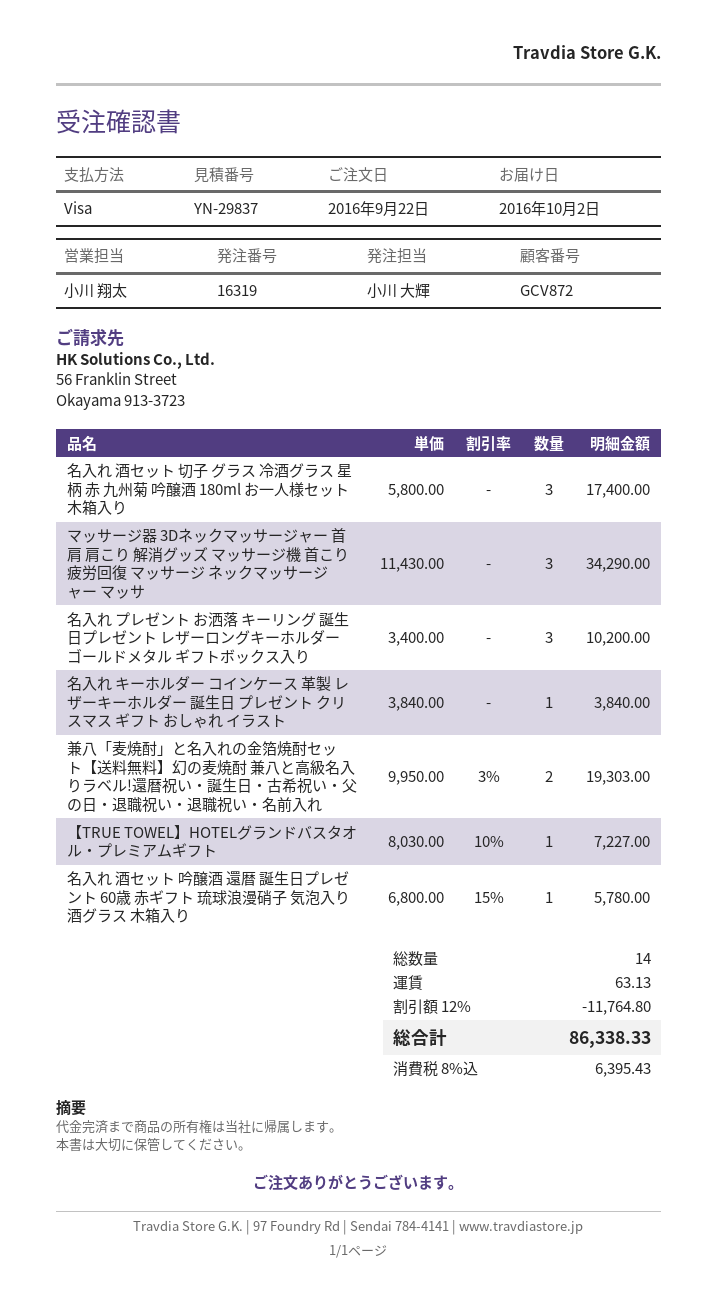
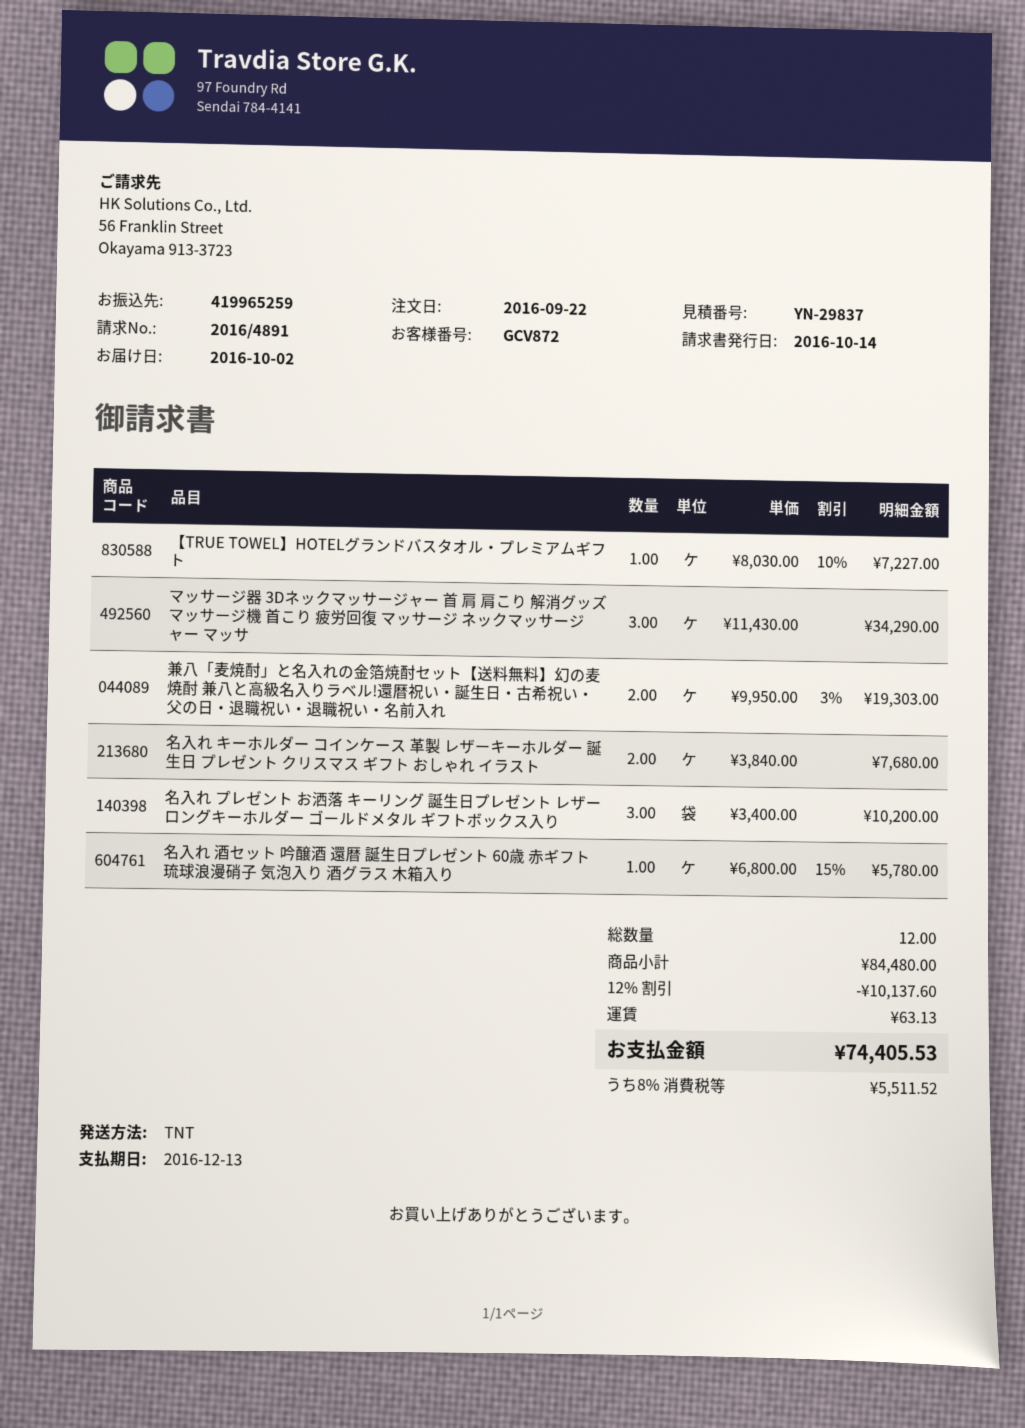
名入れ 酒セット 切子 グラス 冷酒グラス 星柄 赤 九州菊 吟醸酒 180ml お一人様セット 木箱入り: 3 x 5800.00 = 17400.00 -> none
名入れ キーホルダー コインケース 革製 レザーキーホルダー 誕生日 プレゼント クリスマス ギフト おしゃれ イラスト: 1 x 3840.00 = 3840.00 -> 2 x 3840.00 = 7680.00
total quantity: 14 -> 12
discount: 12% = 11764.80 -> 12% = 10137.60
tax: 8% = 6395.43 -> 8% = 5511.52
total: 86338.33 -> 74405.53

